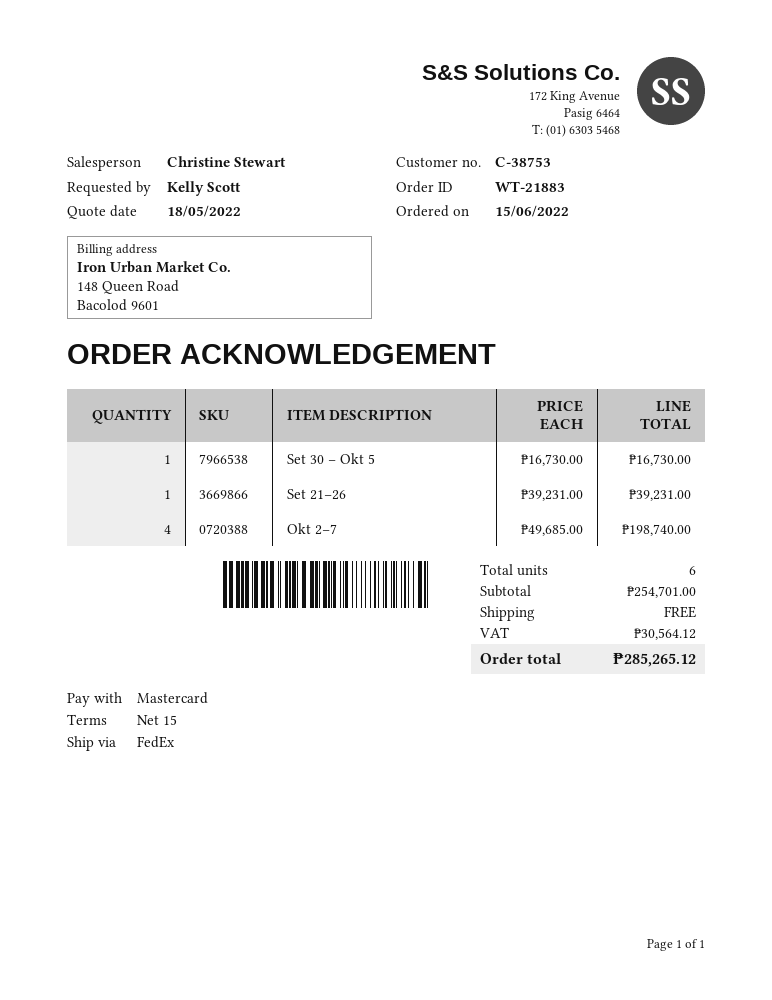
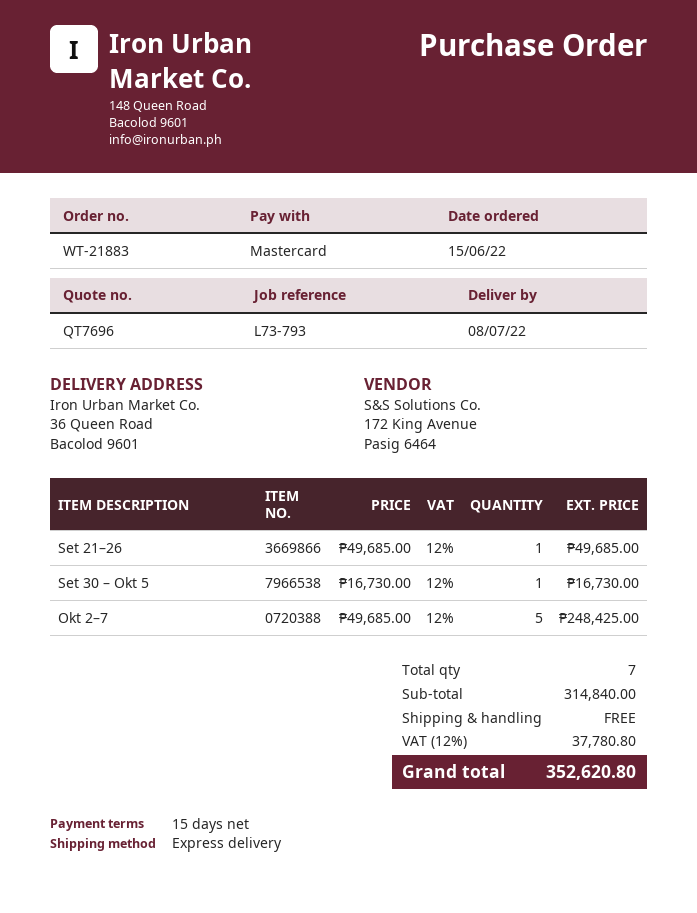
shipping method: FedEx -> express
Set 21–26: 1 x 39231.00 = 39231.00 -> 1 x 49685.00 = 49685.00
Okt 2–7: 4 x 49685.00 = 198740.00 -> 5 x 49685.00 = 248425.00
total quantity: 6 -> 7
subtotal: 254701.00 -> 314840.00
tax: 30564.12 -> 37780.80
total: 285265.12 -> 352620.80

